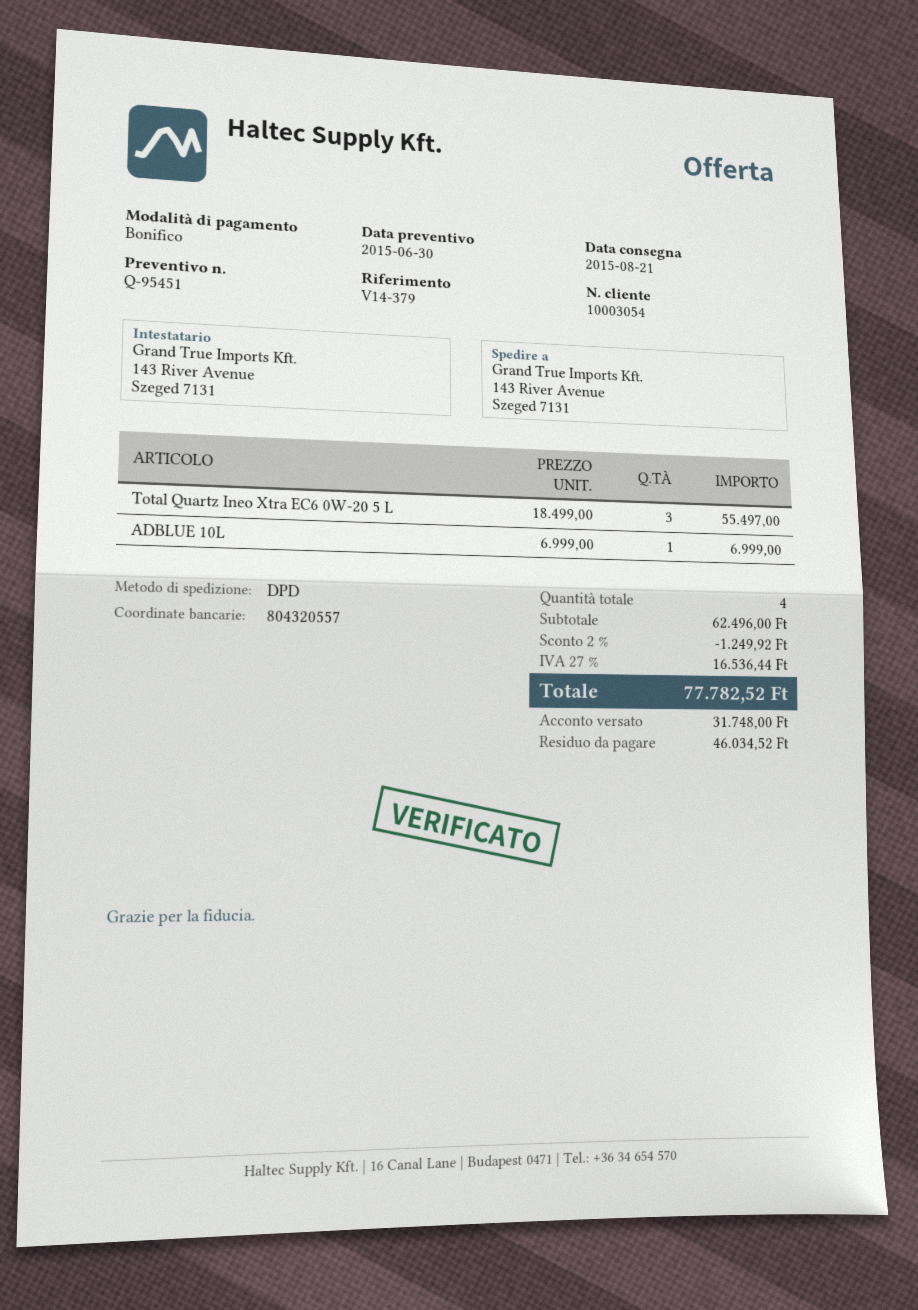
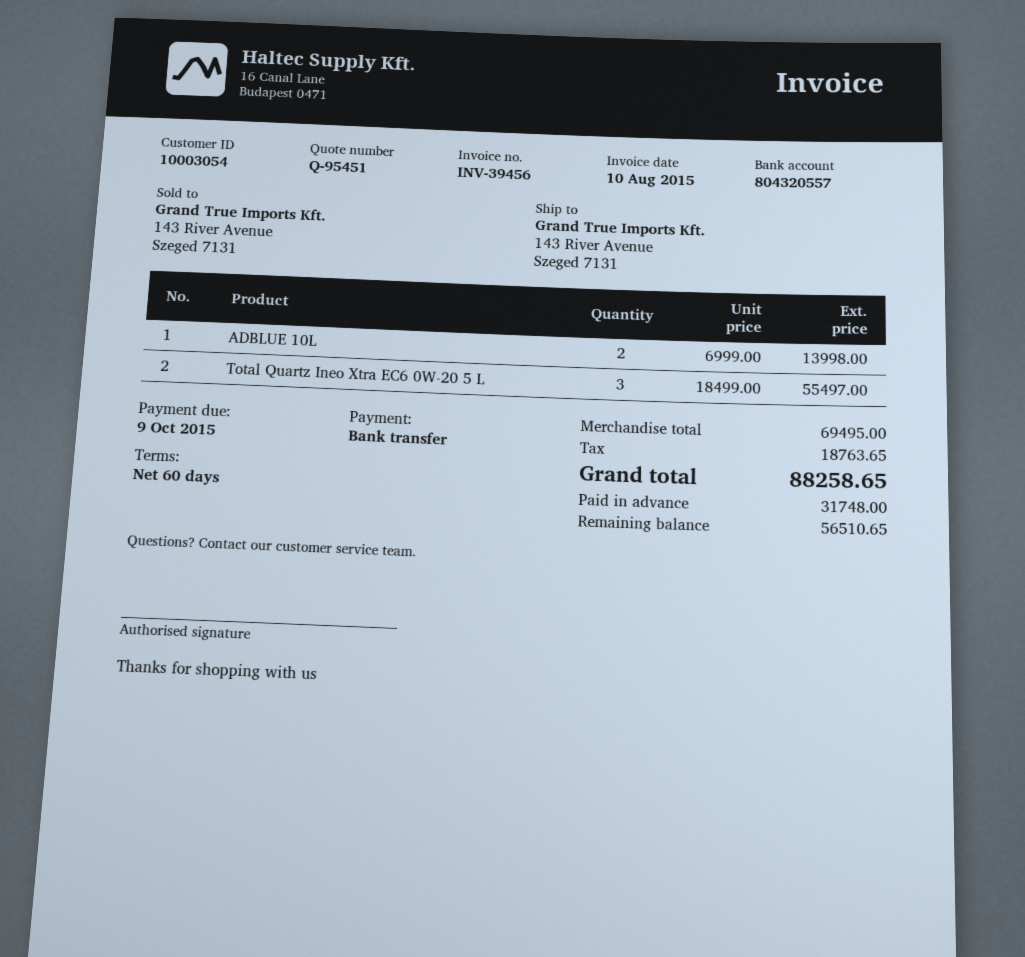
ADBLUE 10L: 1 x 6999.00 = 6999.00 -> 2 x 6999.00 = 13998.00
subtotal: 62496.00 -> 69495.00
discount: 2% = 1249.92 -> none
tax: 16536.44 -> 18763.65
total: 77782.52 -> 88258.65
balance: 46034.52 -> 56510.65

